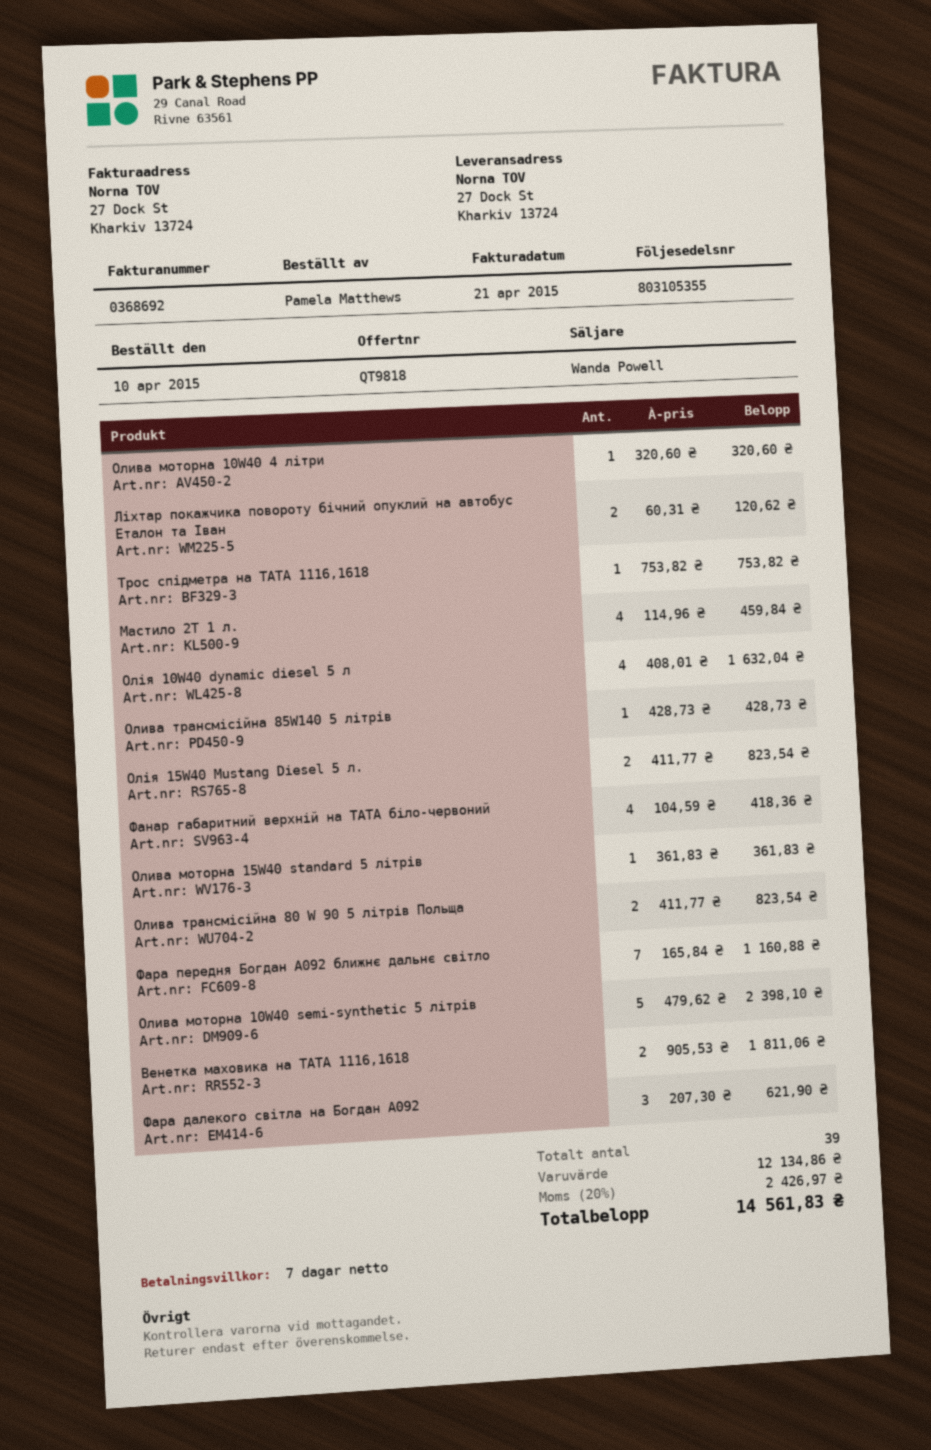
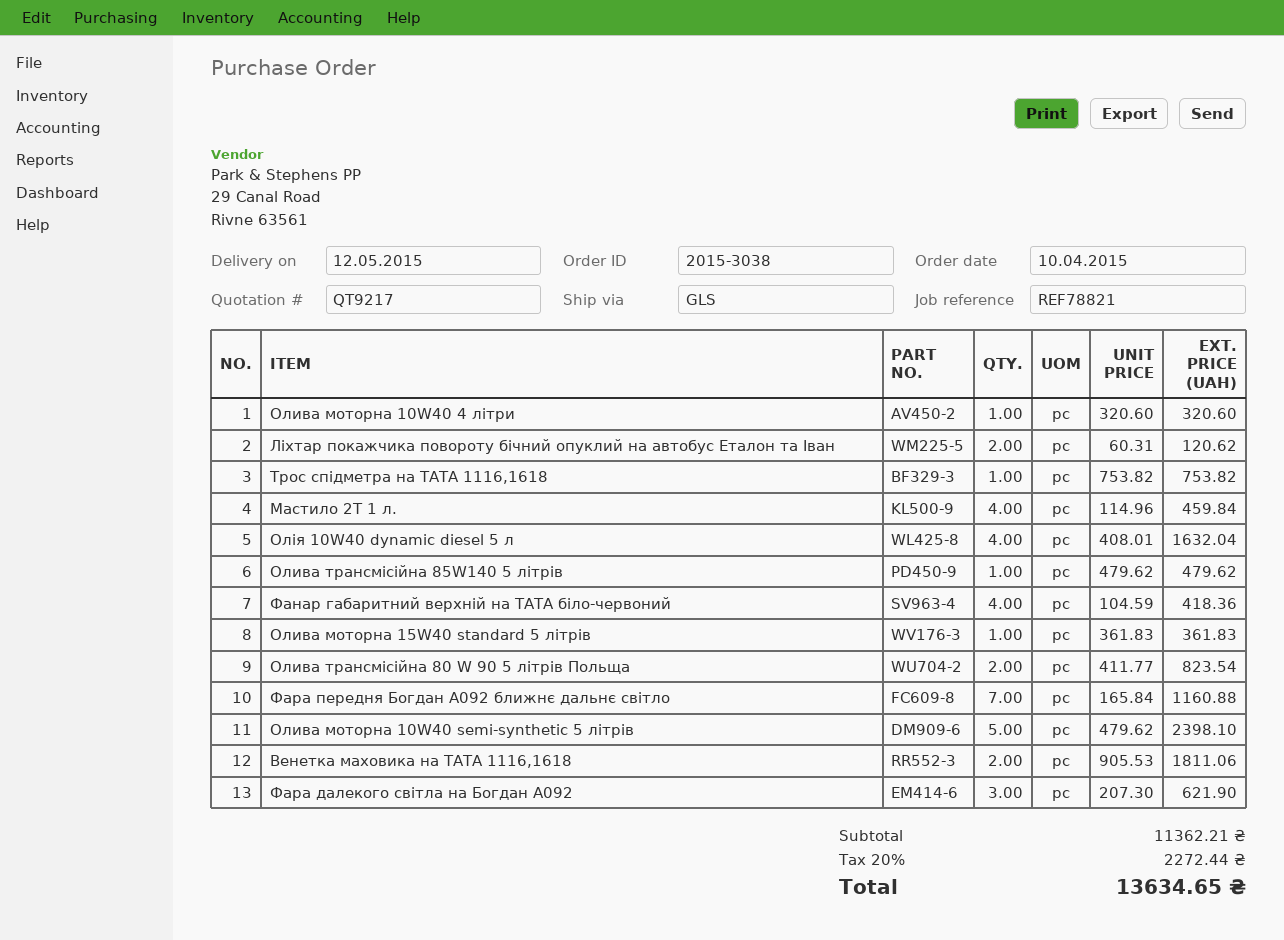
quote number: QT9818 -> QT9217
Олива трансмісійна 85W140 5 літрів: 1 x 428.73 = 428.73 -> 1 x 479.62 = 479.62
Олія 15W40 Mustang Diesel 5 л.: 2 x 411.77 = 823.54 -> none
subtotal: 12134.86 -> 11362.21
tax: 20% = 2426.97 -> 20% = 2272.44
total: 14561.83 -> 13634.65

